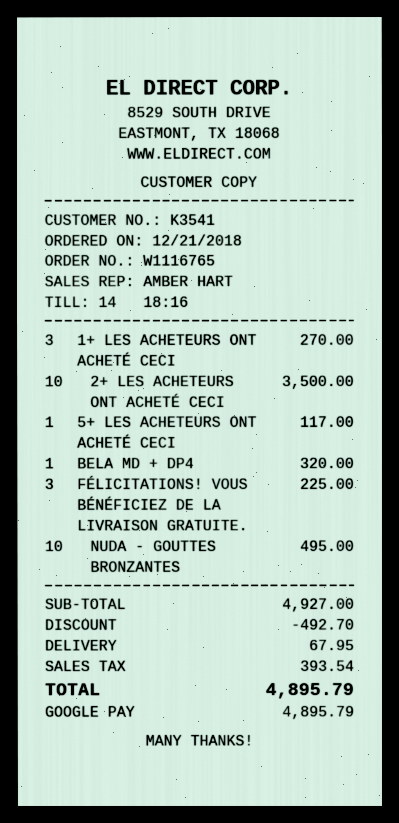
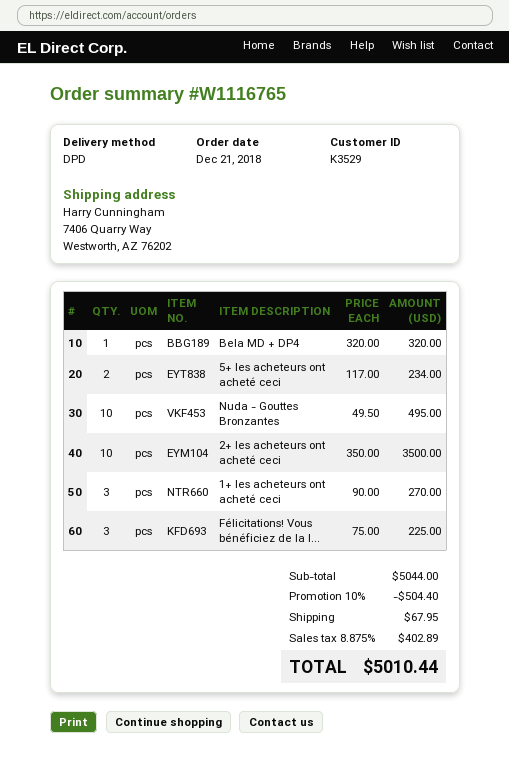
customer number: K3541 -> K3529
5+ LES ACHETEURS ONT ACHETÉ CECI: 1 for 117.00 -> 2 for 234.00
subtotal: 4927.00 -> 5044.00
discount: 492.70 -> 504.40
tax: 393.54 -> 402.89
total: 4895.79 -> 5010.44

